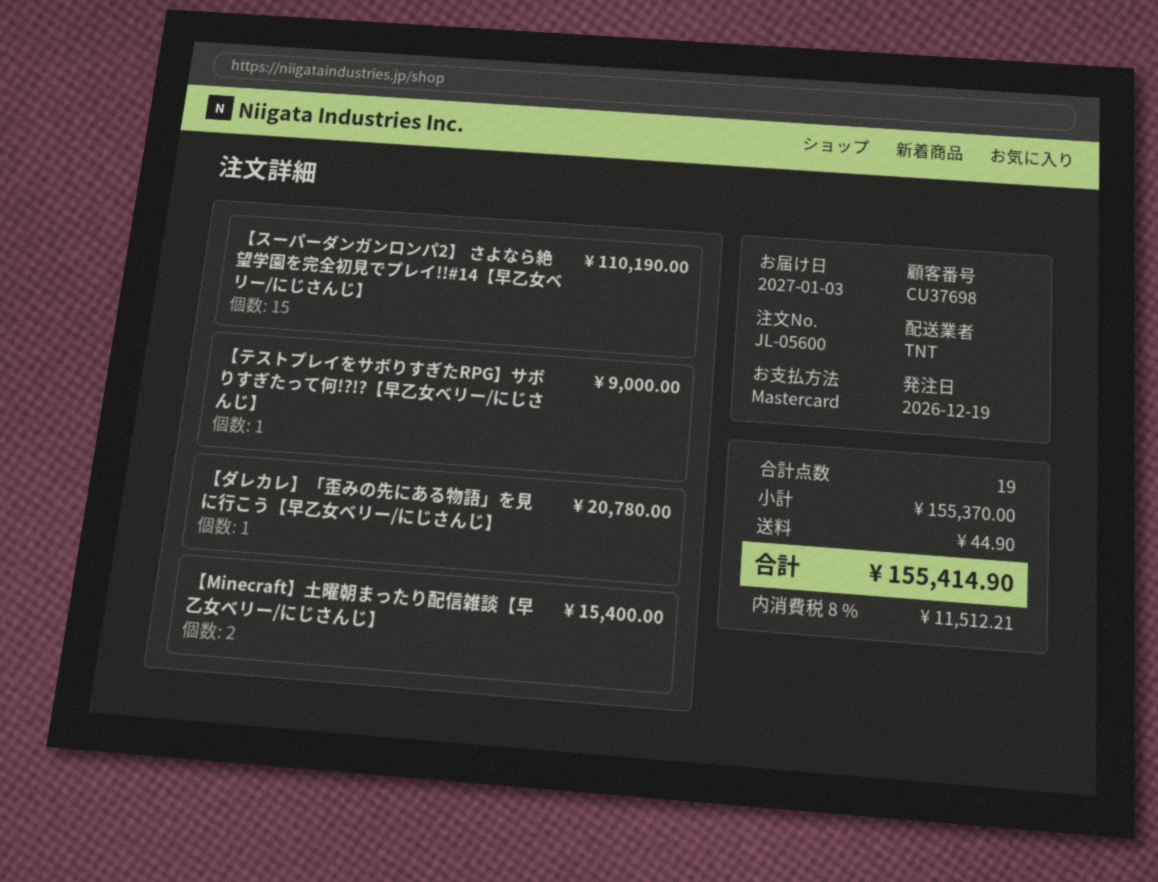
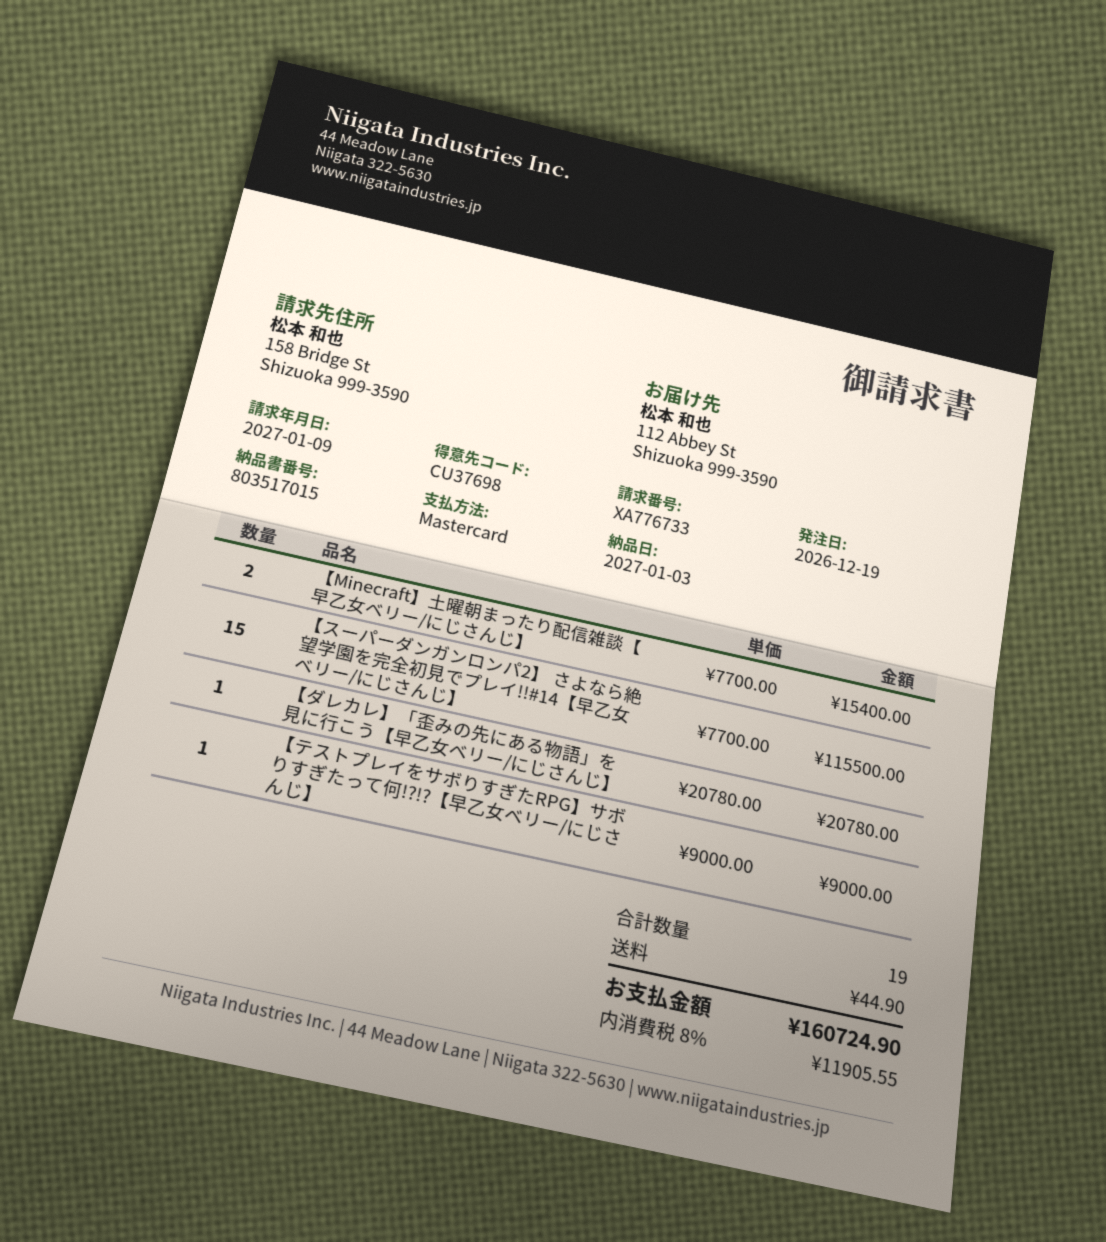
【スーパーダンガンロンパ2】 さよなら絶望学園を完全初見でプレイ!!#14【早乙女ベリー/にじさんじ】: 15 for 110190.00 -> 15 for 115500.00
tax: 8% = 11512.21 -> 8% = 11905.55
total: 155414.90 -> 160724.90

